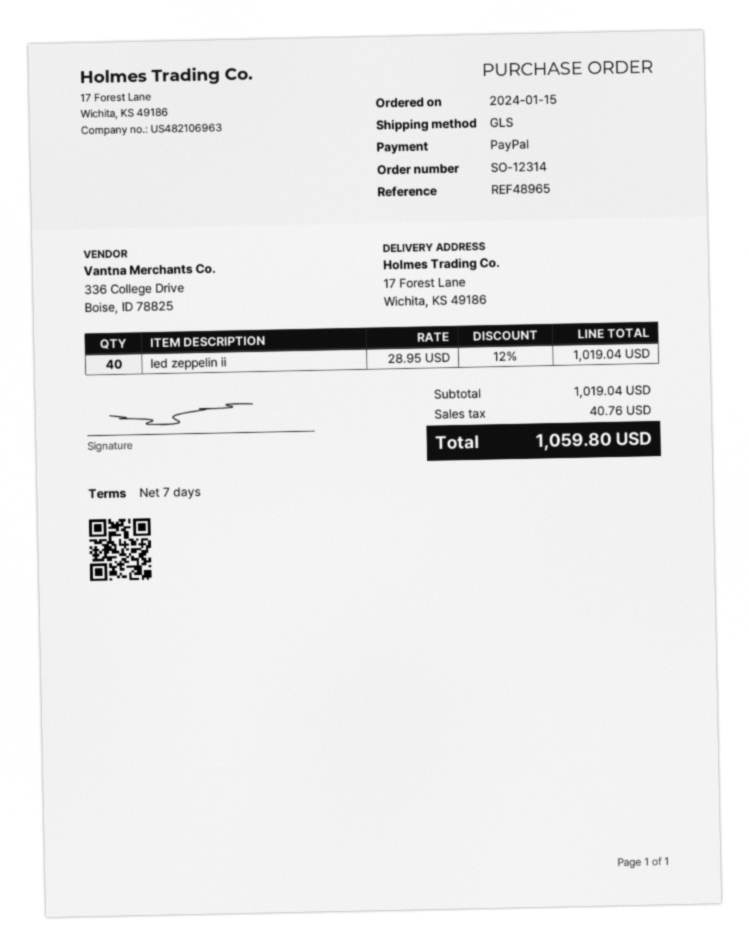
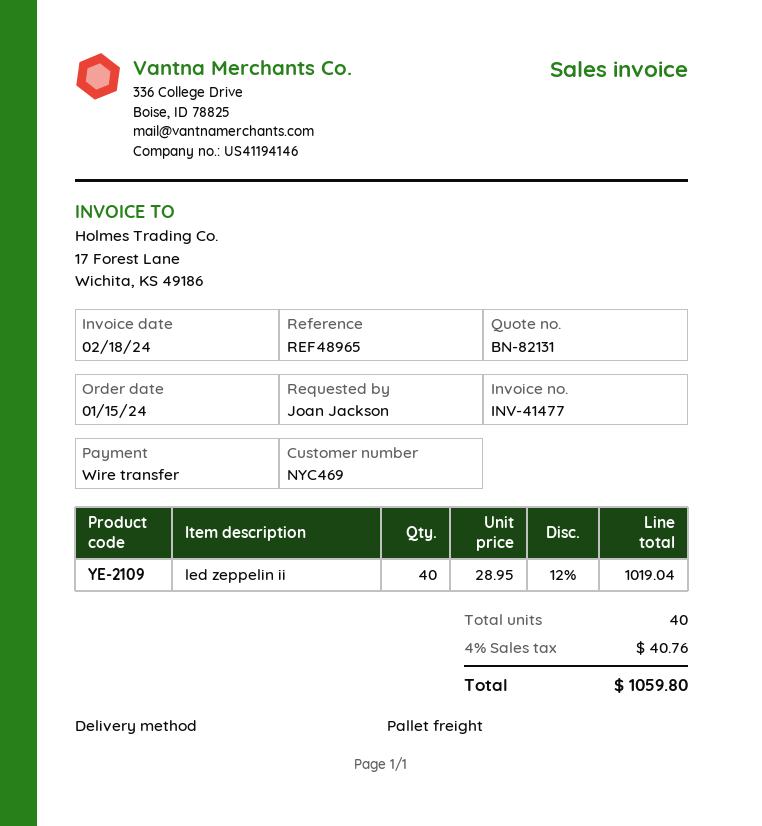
payment method: PayPal -> bank transfer
shipping method: GLS -> pallet freight

